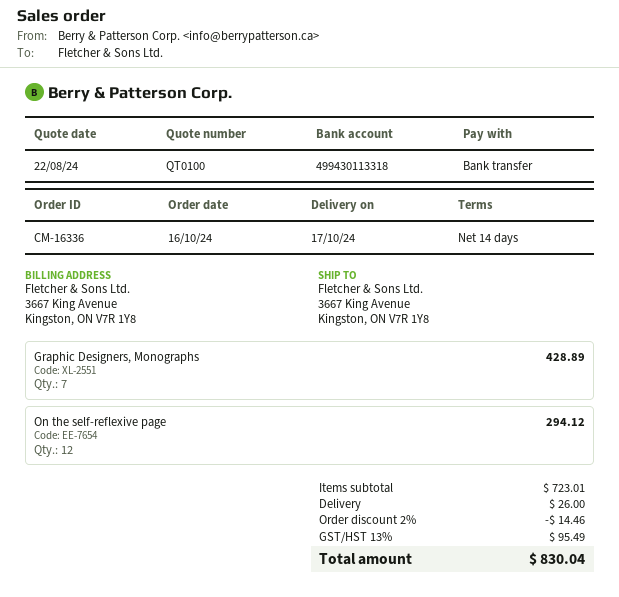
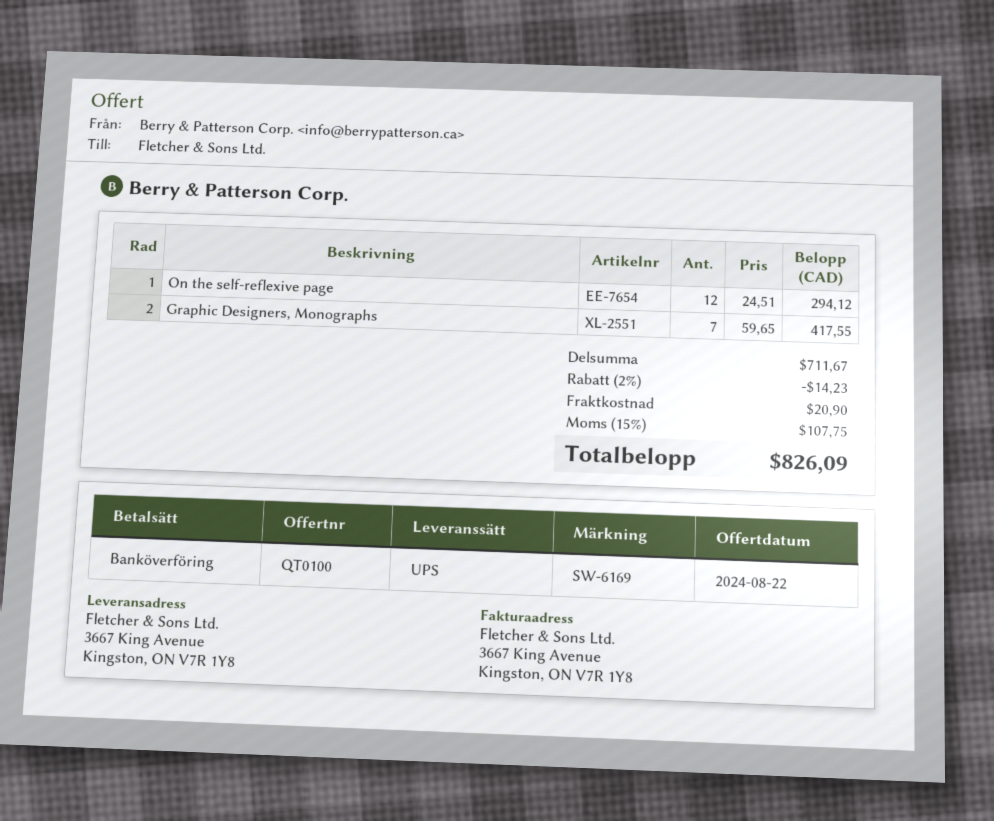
Graphic Designers, Monographs: 7 for 428.89 -> 7 for 417.55
subtotal: 723.01 -> 711.67
discount: 2% = 14.46 -> 2% = 14.23
shipping: 26.00 -> 20.90
tax: 13% = 95.49 -> 15% = 107.75
total: 830.04 -> 826.09

